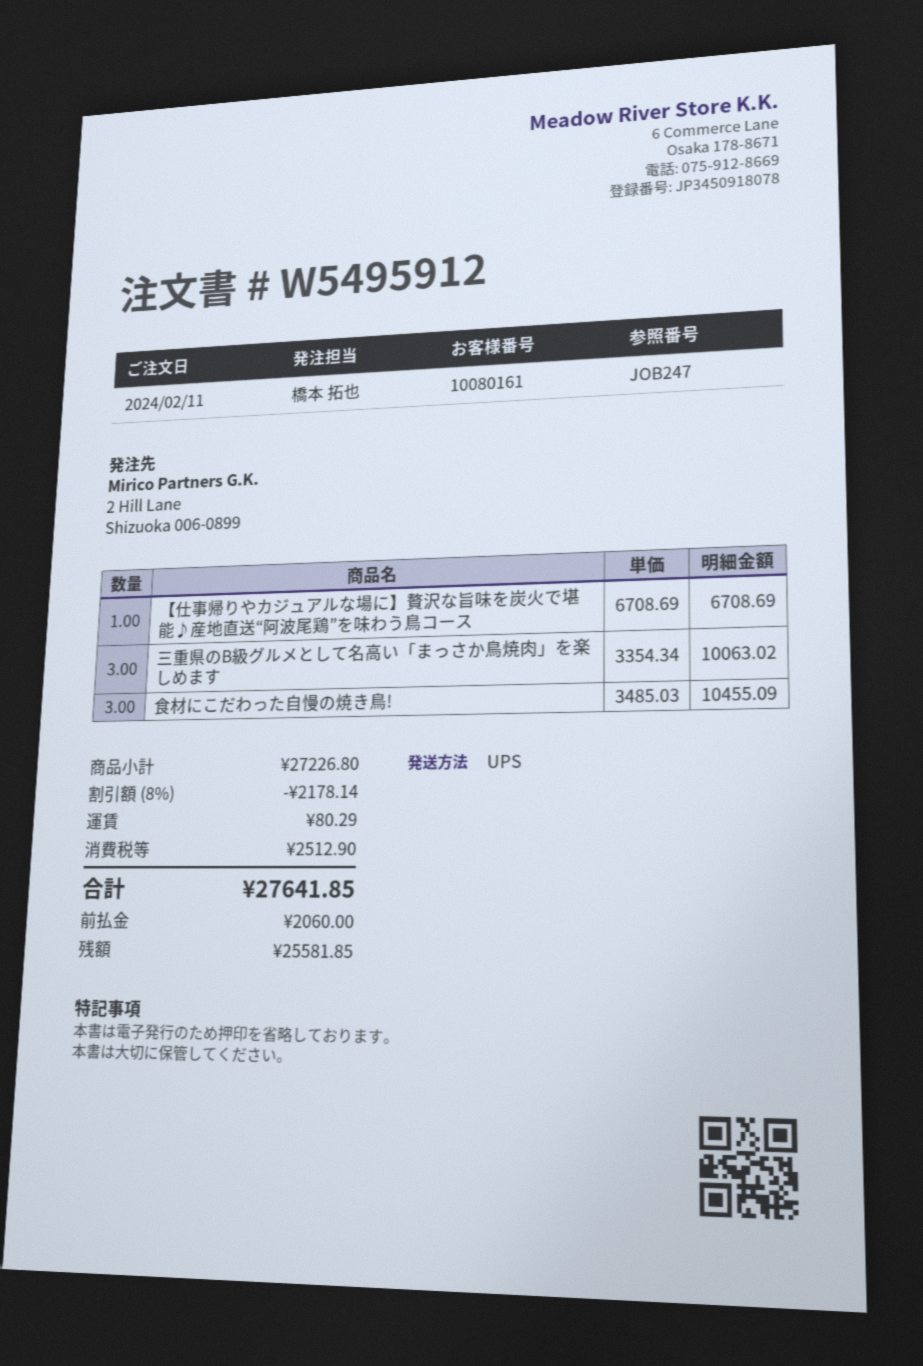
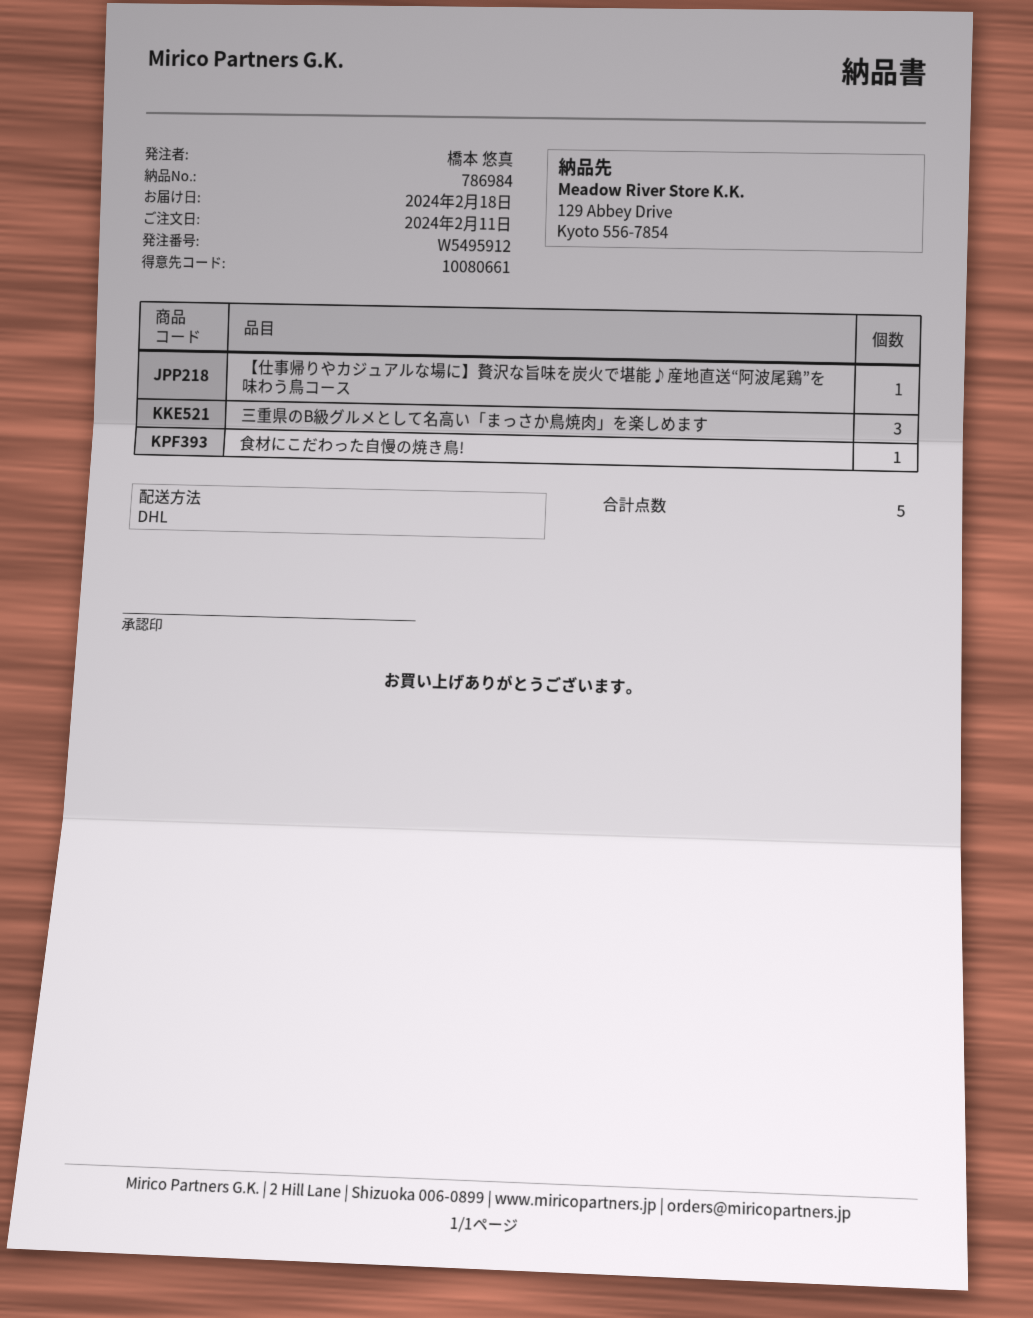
customer number: 10080161 -> 10080661
ordered by: 橋本 拓也 -> 橋本 悠真
shipping method: UPS -> DHL
食材にこだわった自慢の焼き鳥!: 3 -> 1

